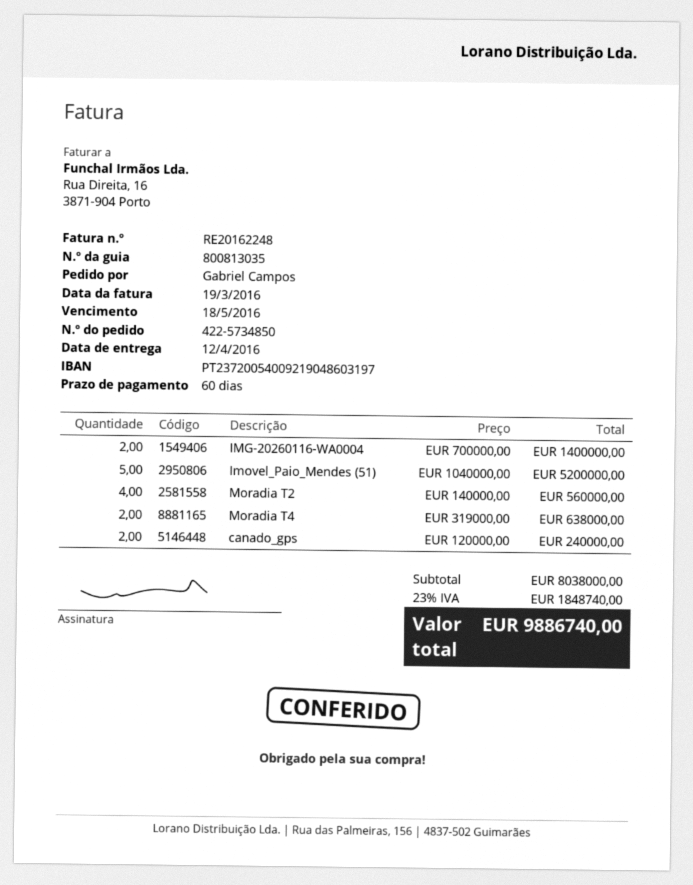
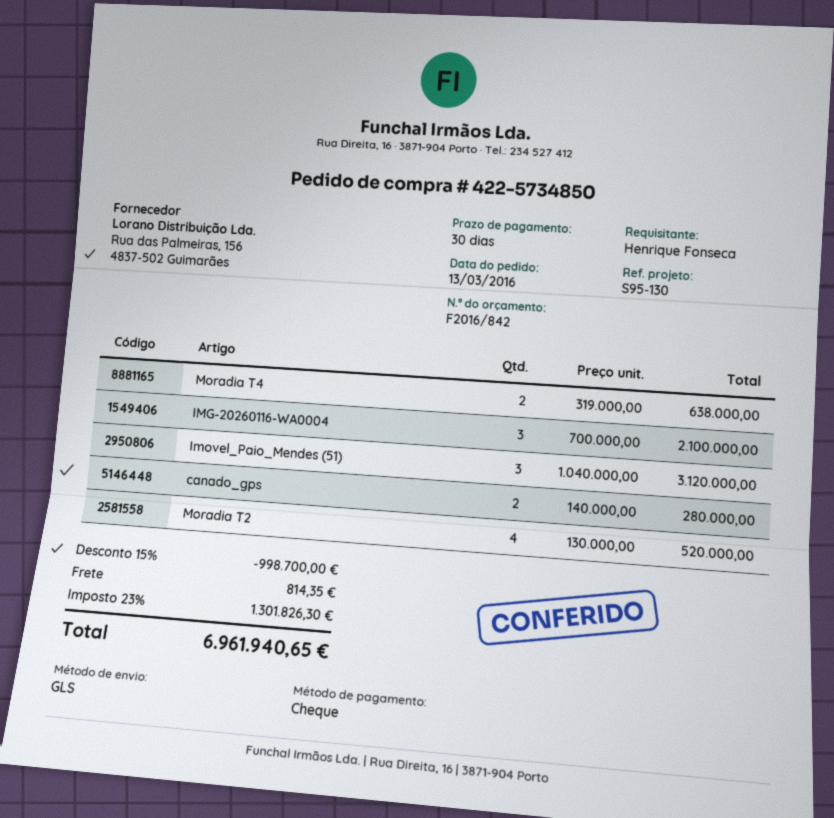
payment terms: 60 days -> 30 days
ordered by: Gabriel Campos -> Henrique Fonseca
IMG-20260116-WA0004: 2 x 700000.00 = 1400000.00 -> 3 x 700000.00 = 2100000.00
Imovel_Paio_Mendes (51): 5 x 1040000.00 = 5200000.00 -> 3 x 1040000.00 = 3120000.00
Moradia T2: 4 x 140000.00 = 560000.00 -> 4 x 130000.00 = 520000.00
canado_gps: 2 x 120000.00 = 240000.00 -> 2 x 140000.00 = 280000.00
discount: none -> 15% = 998700.00
shipping: none -> 814.35
tax: 23% = 1848740.00 -> 23% = 1301826.30
total: 9886740.00 -> 6961940.65

